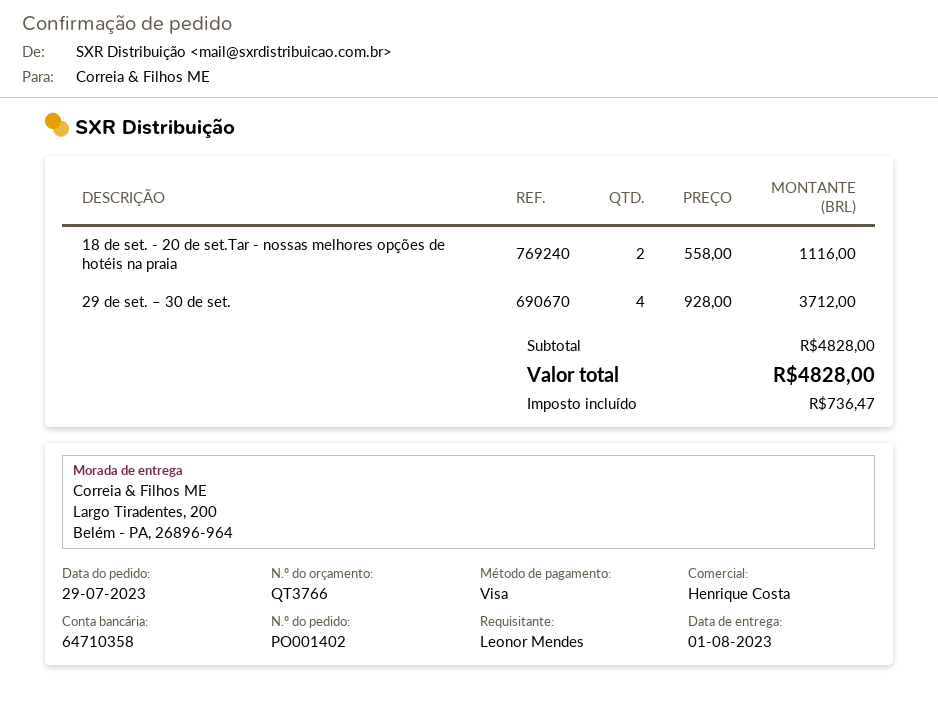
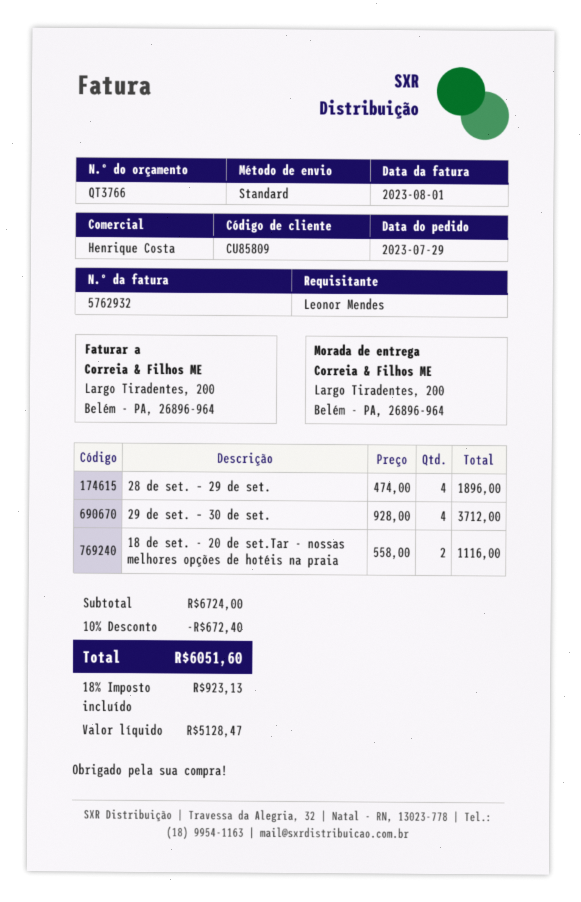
28 de set. – 29 de set.: none -> 4 x 474.00 = 1896.00
subtotal: 4828.00 -> 6724.00
discount: none -> 10% = 672.40
tax: 736.47 -> 923.13
total: 4828.00 -> 6051.60

